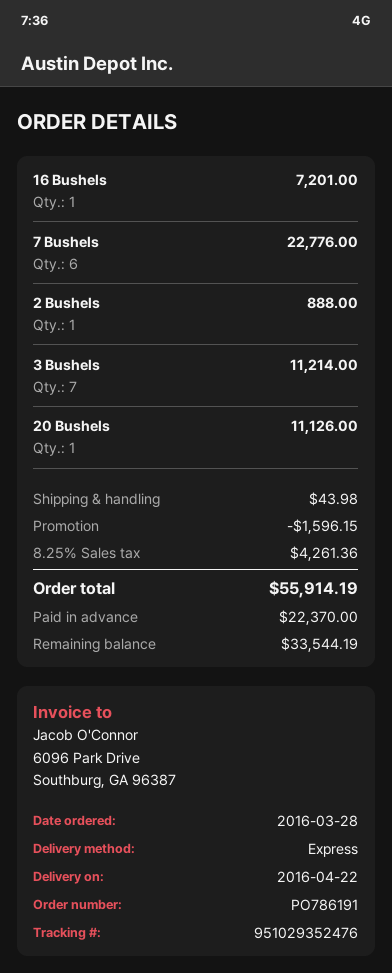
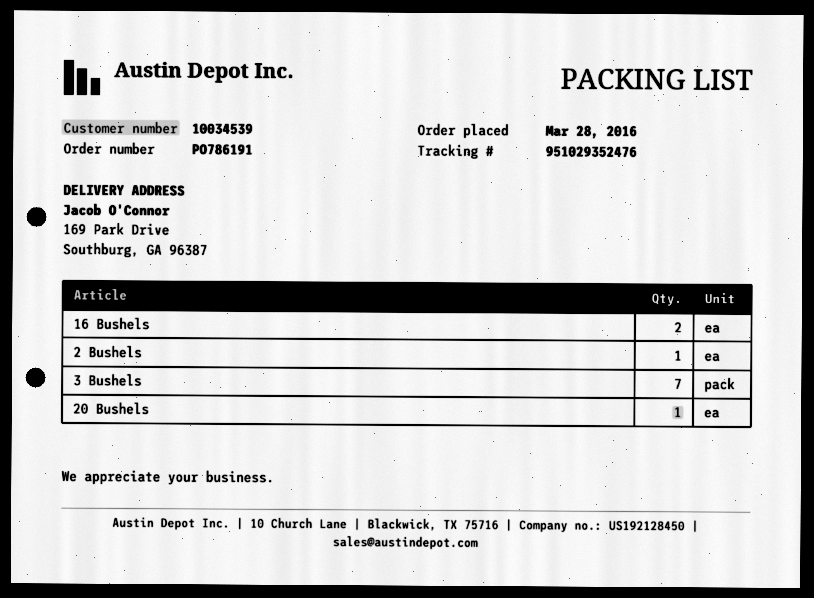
16 Bushels: 1 -> 2
7 Bushels: 6 -> none

